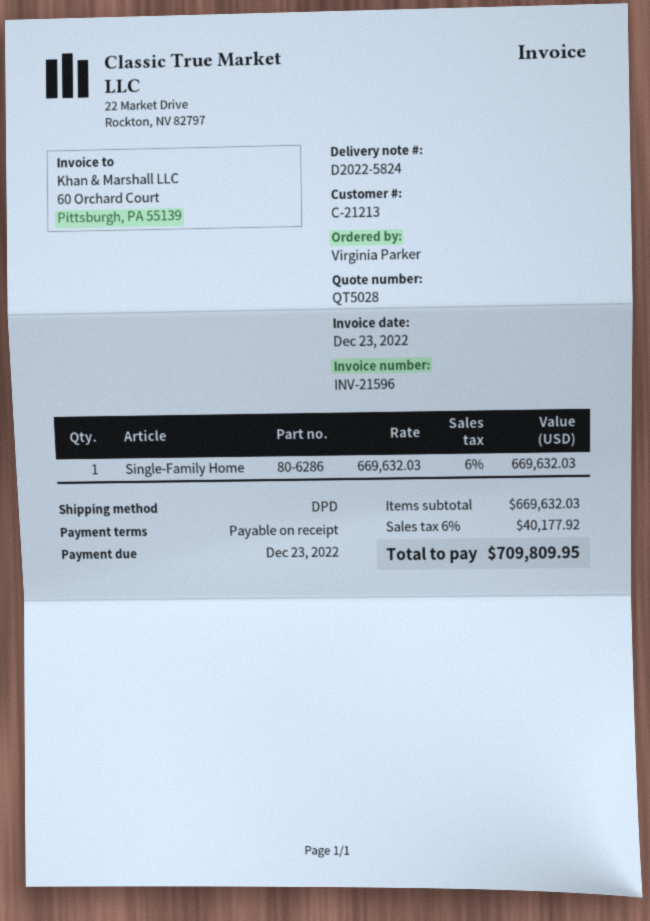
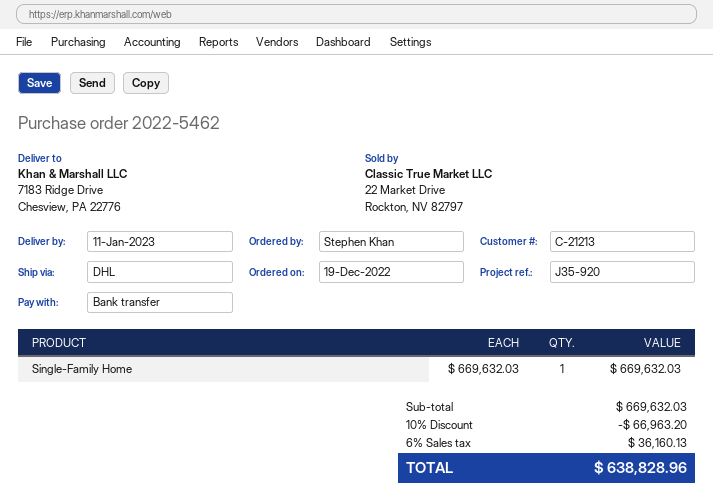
ordered by: Virginia Parker -> Stephen Khan
shipping method: DPD -> DHL
discount: none -> 10% = 66963.20
tax: 6% = 40177.92 -> 6% = 36160.13
total: 709809.95 -> 638828.96

